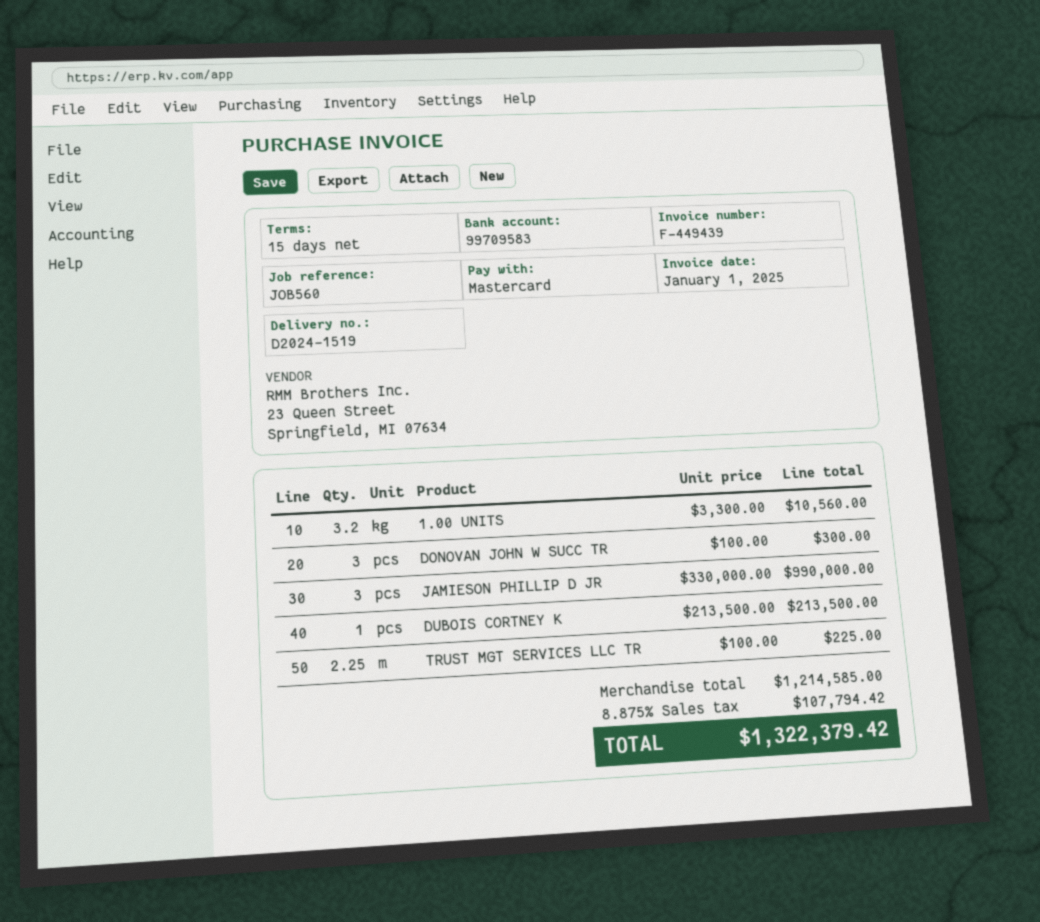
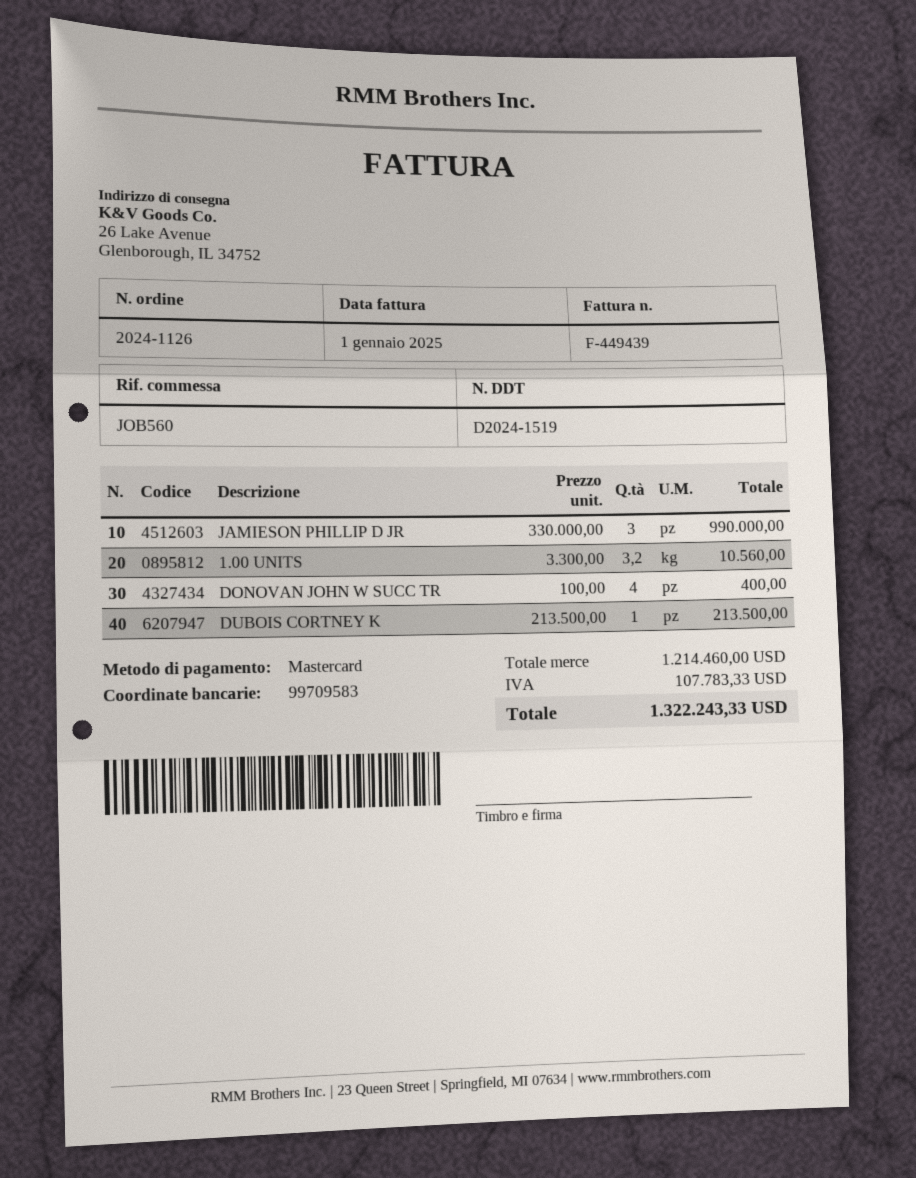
DONOVAN JOHN W SUCC TR: 3 x 100.00 = 300.00 -> 4 x 100.00 = 400.00
TRUST MGT SERVICES LLC TR: 2.25 x 100.00 = 225.00 -> none
subtotal: 1214585.00 -> 1214460.00
tax: 107794.42 -> 107783.33
total: 1322379.42 -> 1322243.33

